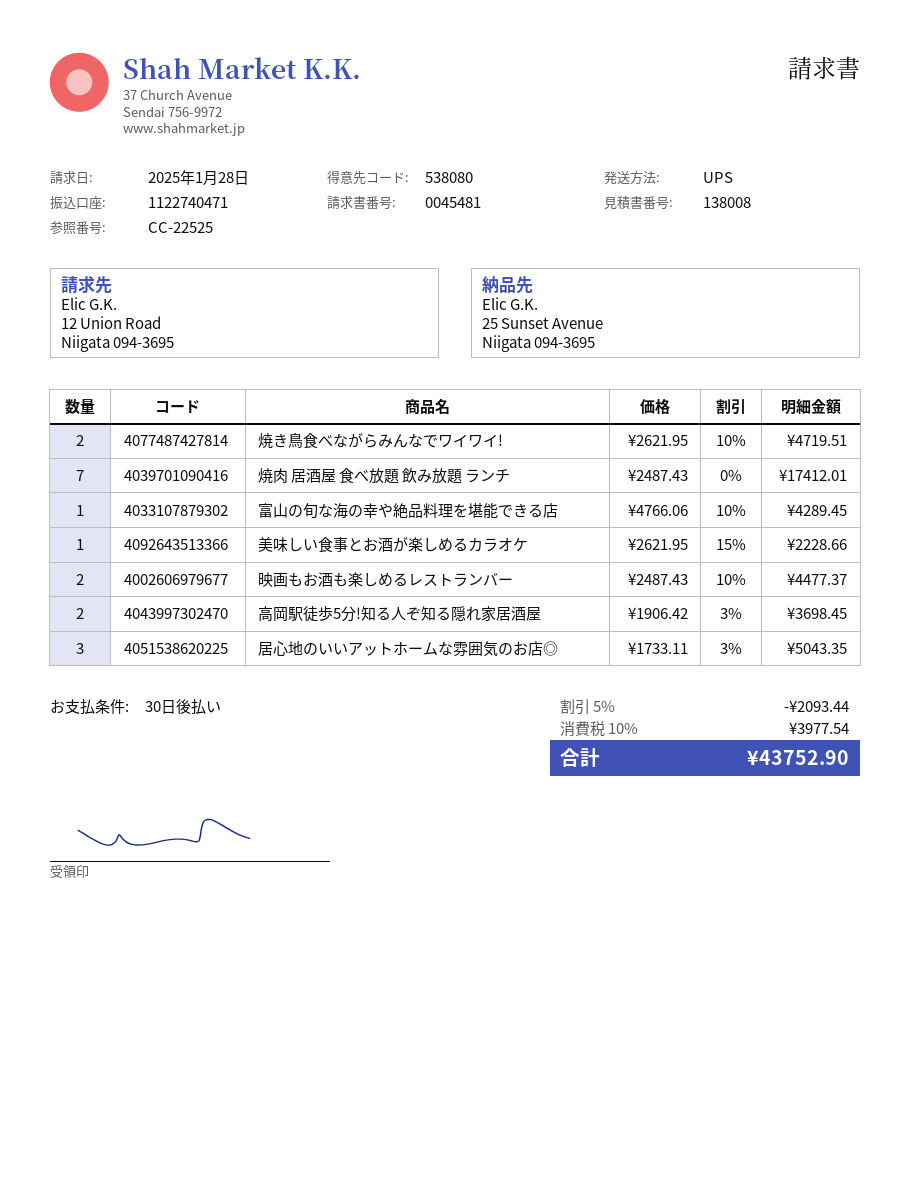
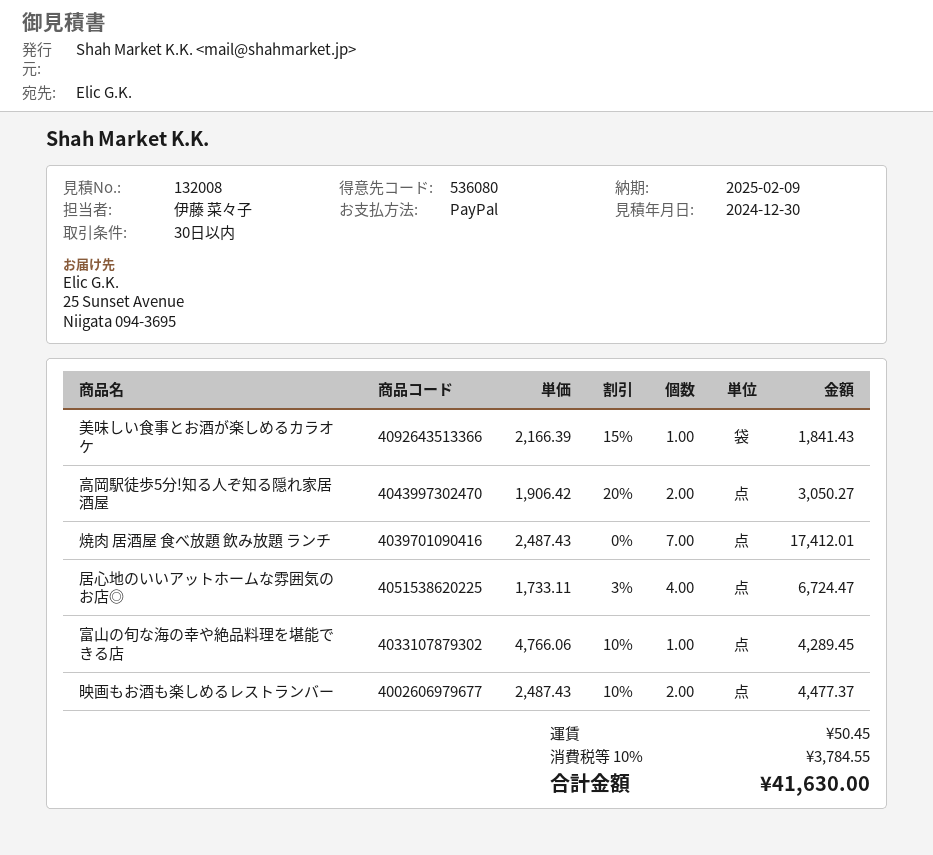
quote number: 138008 -> 132008
customer number: 538080 -> 536080
焼き鳥食べながらみんなでワイワイ!: 2 x 2621.95 - 10% = 4719.51 -> none
美味しい食事とお酒が楽しめるカラオケ: 1 x 2621.95 - 15% = 2228.66 -> 1 x 2166.39 - 15% = 1841.43
高岡駅徒歩5分!知る人ぞ知る隠れ家居酒屋: 2 x 1906.42 - 3% = 3698.45 -> 2 x 1906.42 - 20% = 3050.27
居心地のいいアットホームな雰囲気のお店◎: 3 x 1733.11 - 3% = 5043.35 -> 4 x 1733.11 - 3% = 6724.47
discount: 5% = 2093.44 -> none
shipping: none -> 50.45
tax: 10% = 3977.54 -> 10% = 3784.55
total: 43752.90 -> 41630.00

